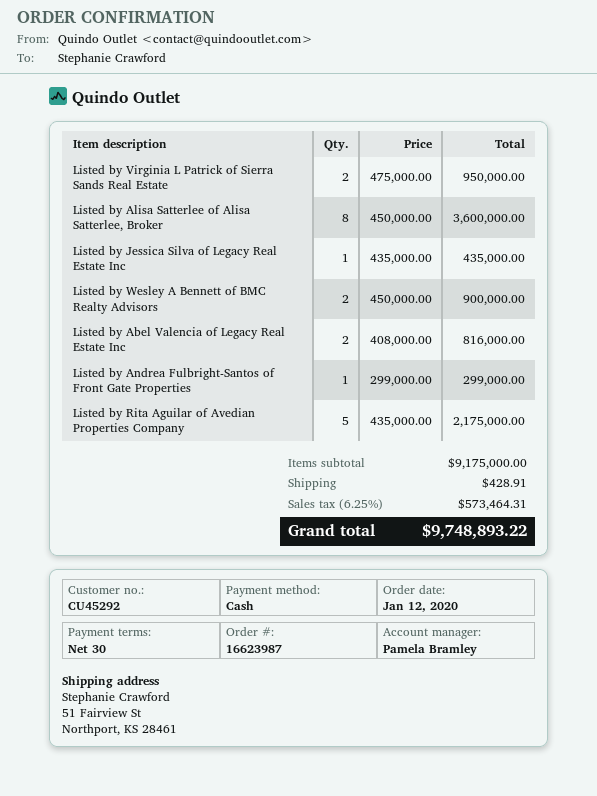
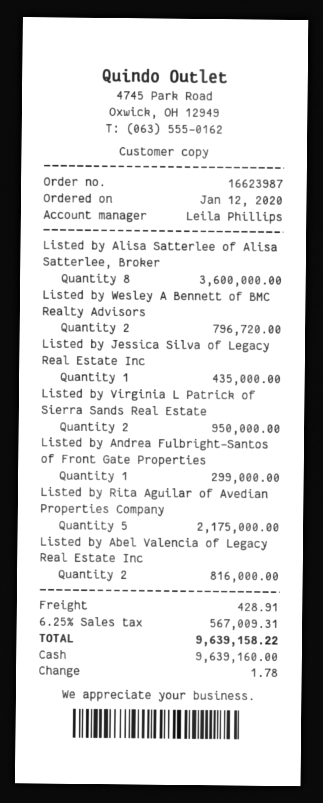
sales rep: Pamela Bramley -> Leila Phillips
Listed by Wesley A Bennett of BMC Realty Advisors: 2 for 900000.00 -> 2 for 796720.00
tax: 6.25% = 573464.31 -> 6.25% = 567009.31
total: 9748893.22 -> 9639158.22

